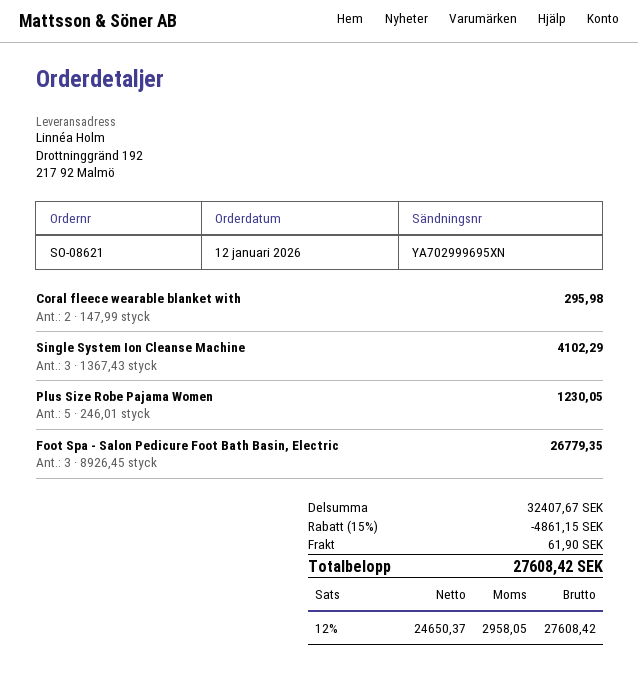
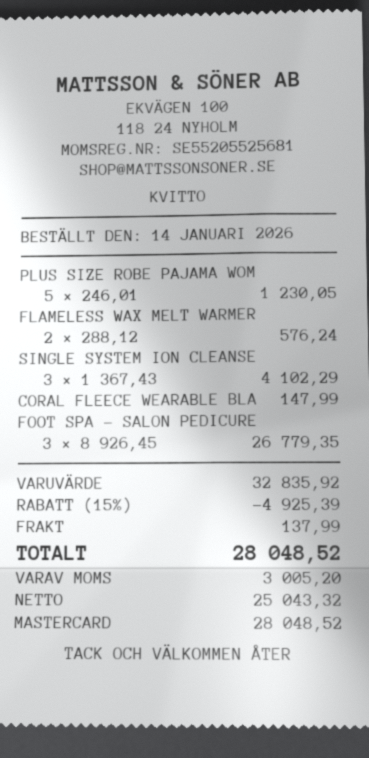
order date: 2026-01-12 -> 2026-01-14
Coral fleece wearable blanket with: 2 x 147.99 = 295.98 -> 1 x 147.99 = 147.99
FLAMELESS WAX MELT WARMER: none -> 2 x 288.12 = 576.24
subtotal: 32407.67 -> 32835.92
discount: 15% = 4861.15 -> 15% = 4925.39
shipping: 61.90 -> 137.99
net: 24650.37 -> 25043.32
tax: 2958.05 -> 3005.20
total: 27608.42 -> 28048.52

